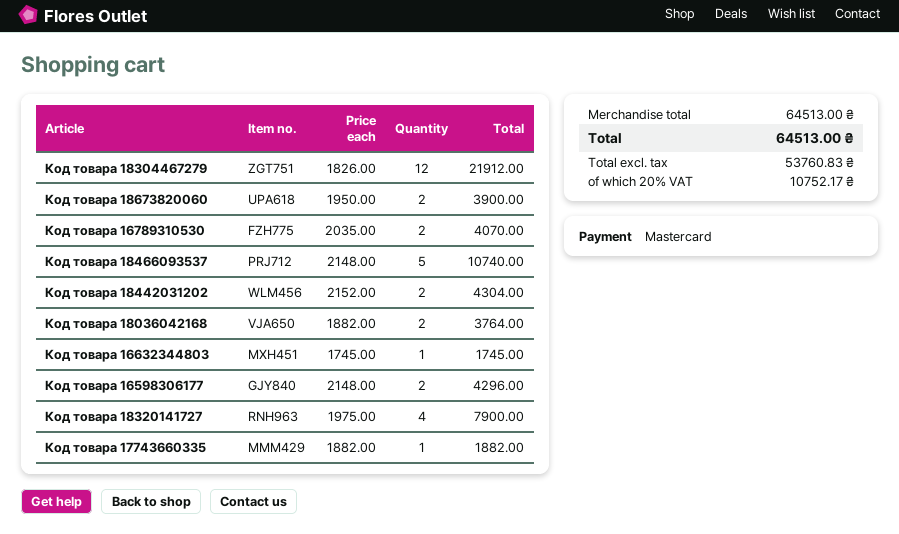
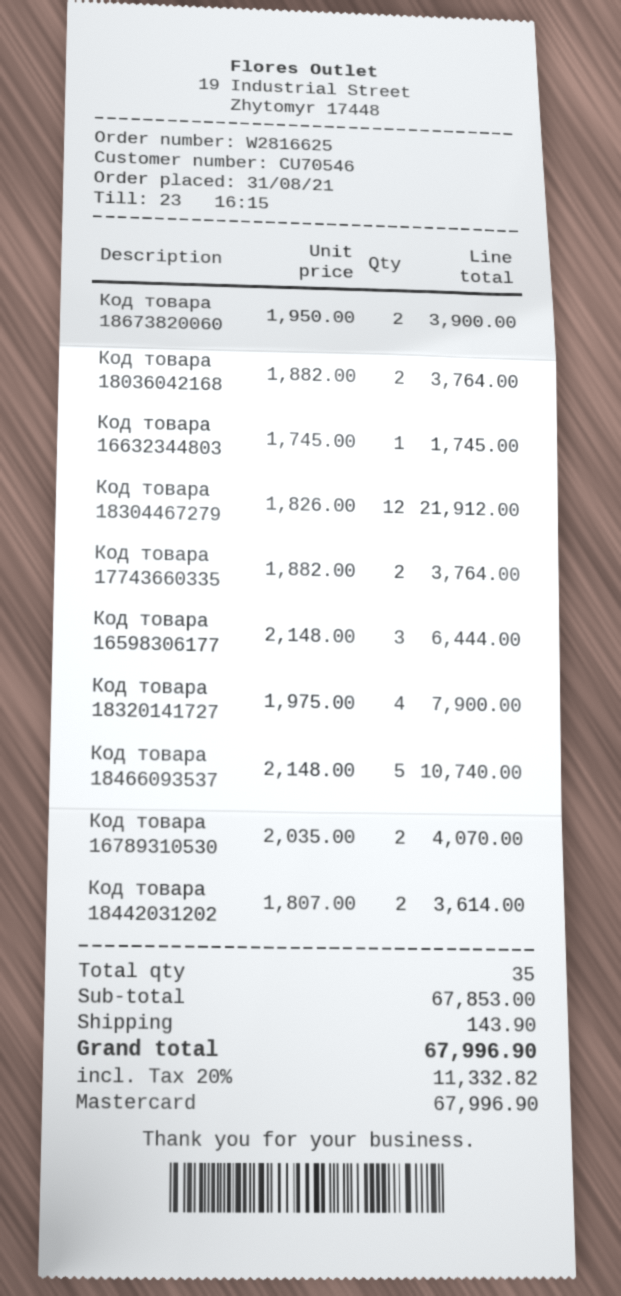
Код товара 18442031202: 2 x 2152.00 = 4304.00 -> 2 x 1807.00 = 3614.00
Код товара 16598306177: 2 x 2148.00 = 4296.00 -> 3 x 2148.00 = 6444.00
Код товара 17743660335: 1 x 1882.00 = 1882.00 -> 2 x 1882.00 = 3764.00
subtotal: 64513.00 -> 67853.00
shipping: none -> 143.90
tax: 20% = 10752.17 -> 20% = 11332.82
total: 64513.00 -> 67996.90

